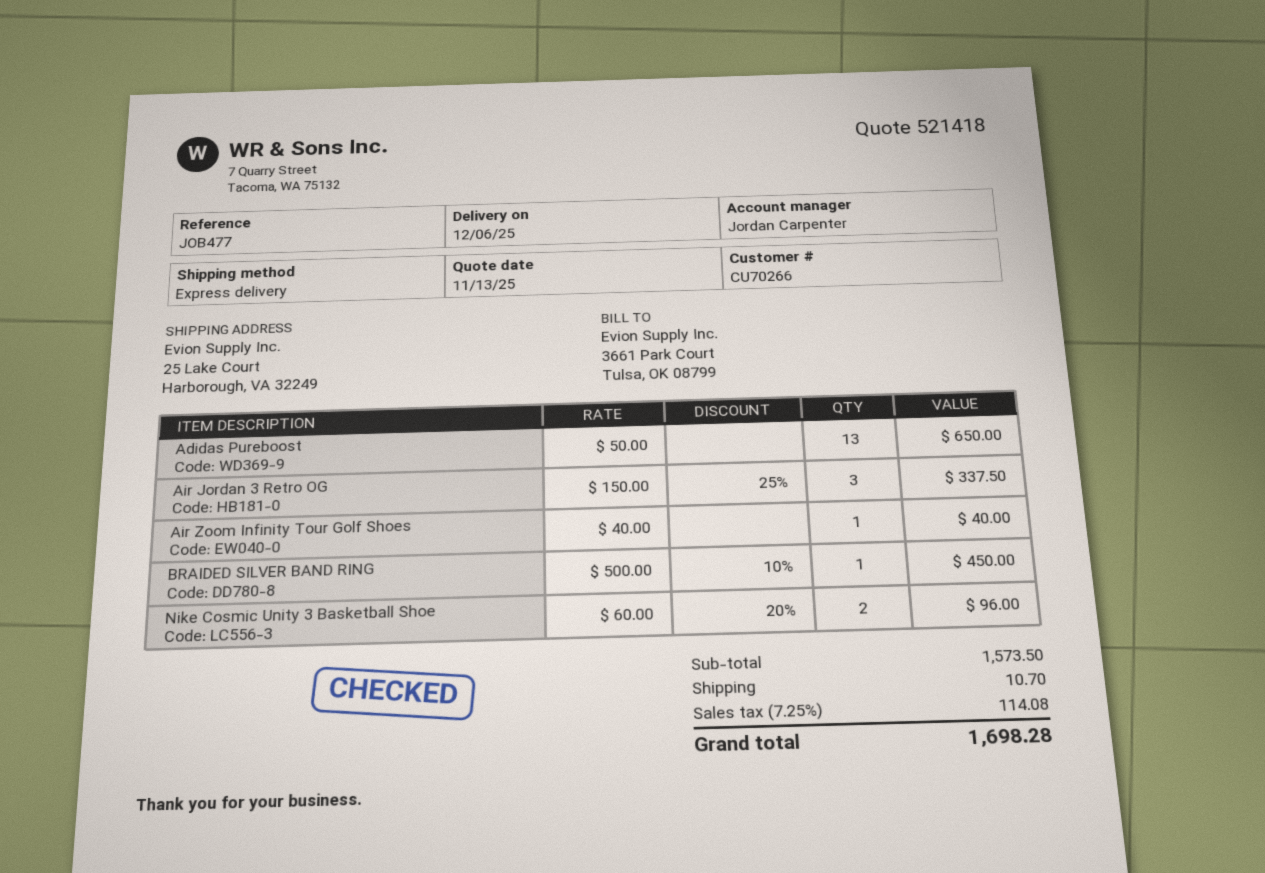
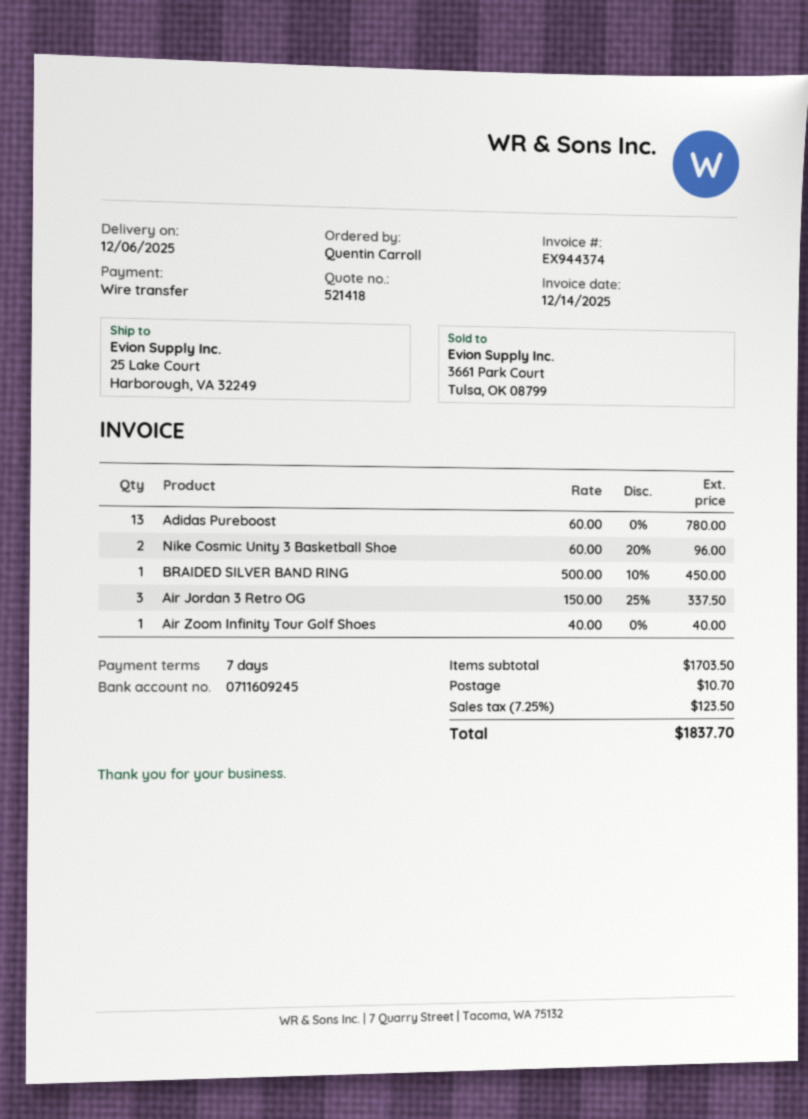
Adidas Pureboost: 13 x 50.00 = 650.00 -> 13 x 60.00 = 780.00
subtotal: 1573.50 -> 1703.50
tax: 7.25% = 114.08 -> 7.25% = 123.50
total: 1698.28 -> 1837.70

